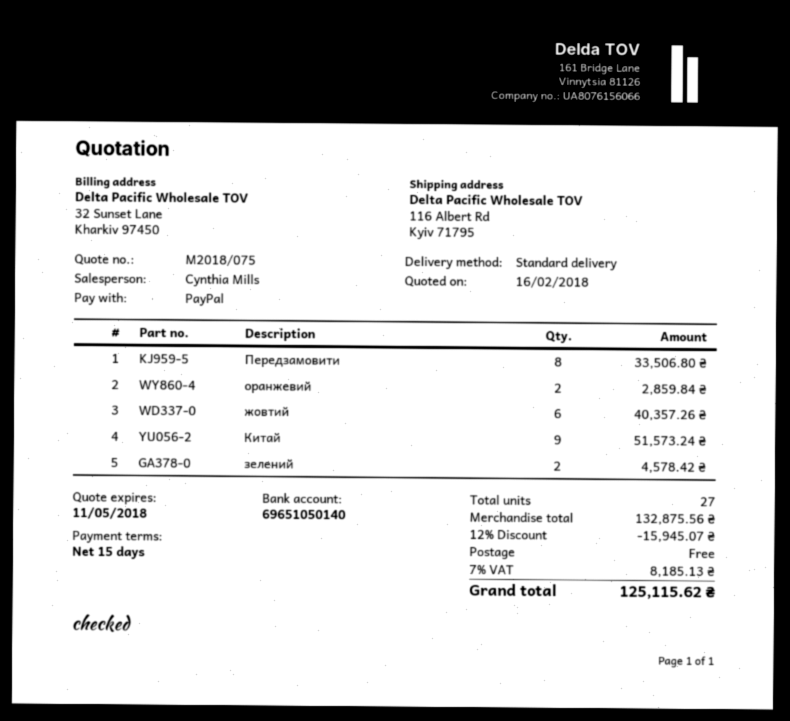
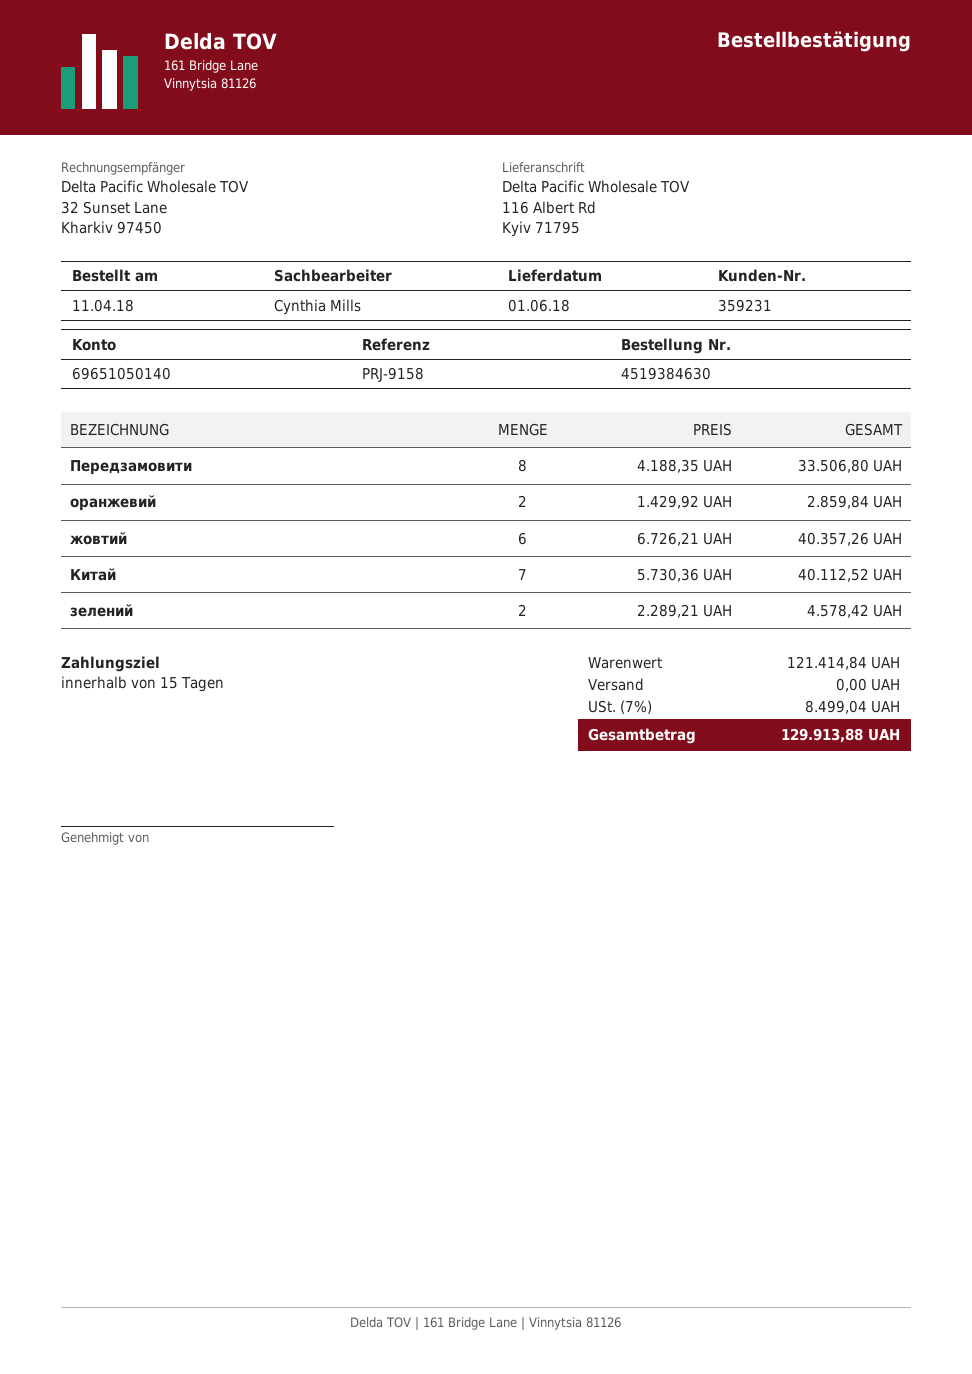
Китай: 9 for 51573.24 -> 7 for 40112.52
subtotal: 132875.56 -> 121414.84
discount: 12% = 15945.07 -> none
tax: 7% = 8185.13 -> 7% = 8499.04
total: 125115.62 -> 129913.88

